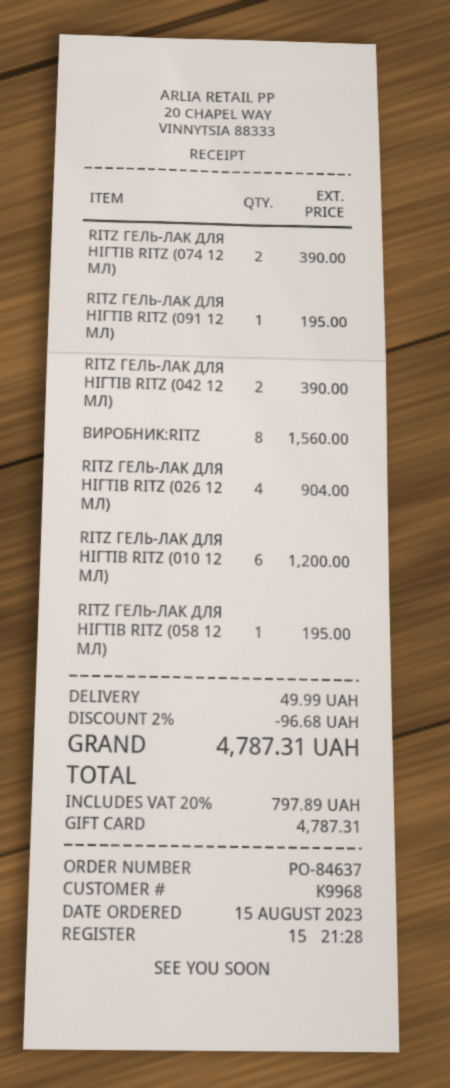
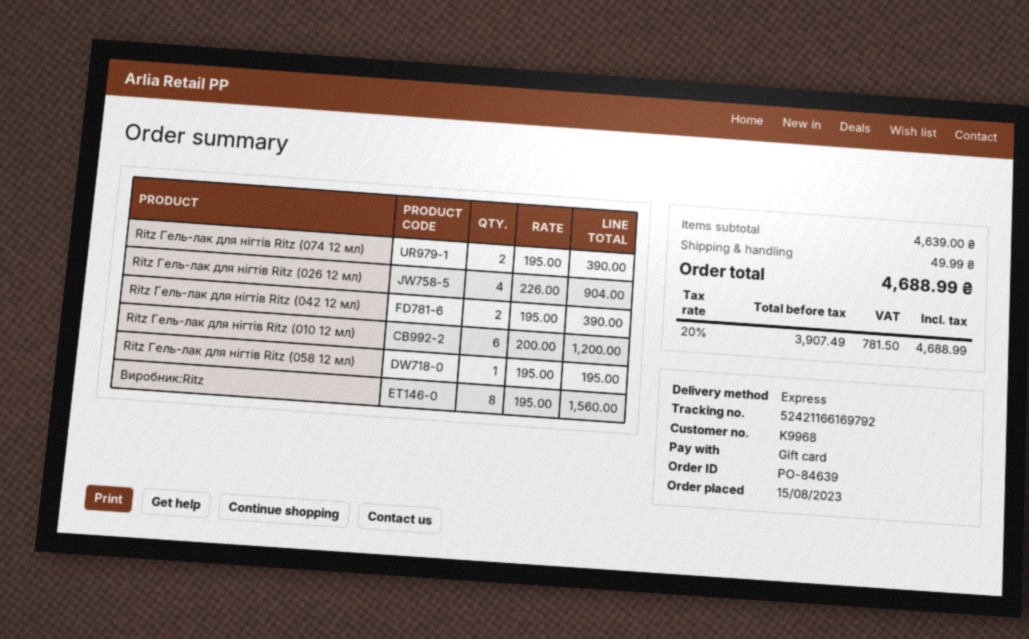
order number: PO-84637 -> PO-84639
RITZ ГЕЛЬ-ЛАК ДЛЯ НІГТІВ RITZ (091 12 МЛ): 1 for 195.00 -> none
discount: 2% = 96.68 -> none
tax: 20% = 797.89 -> 20% = 781.50
total: 4787.31 -> 4688.99

